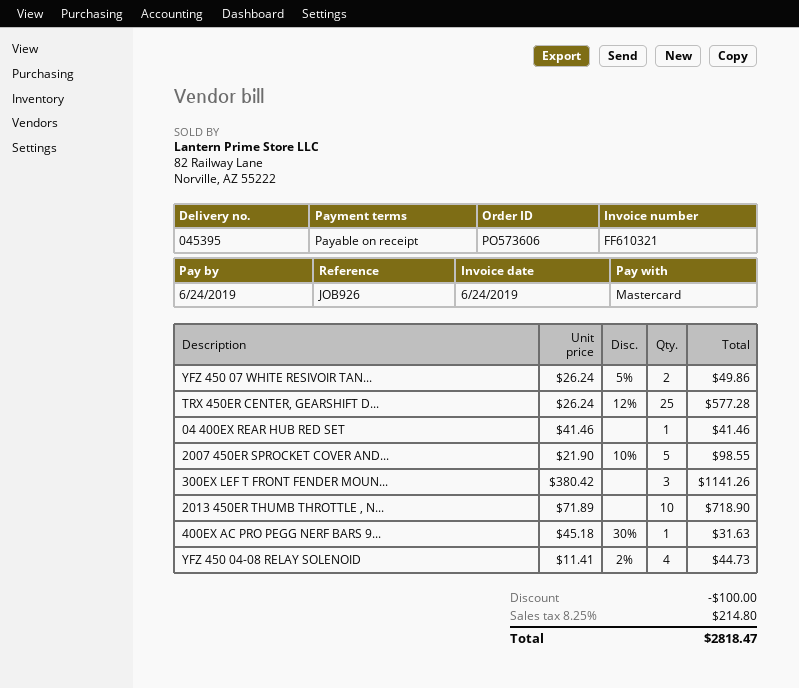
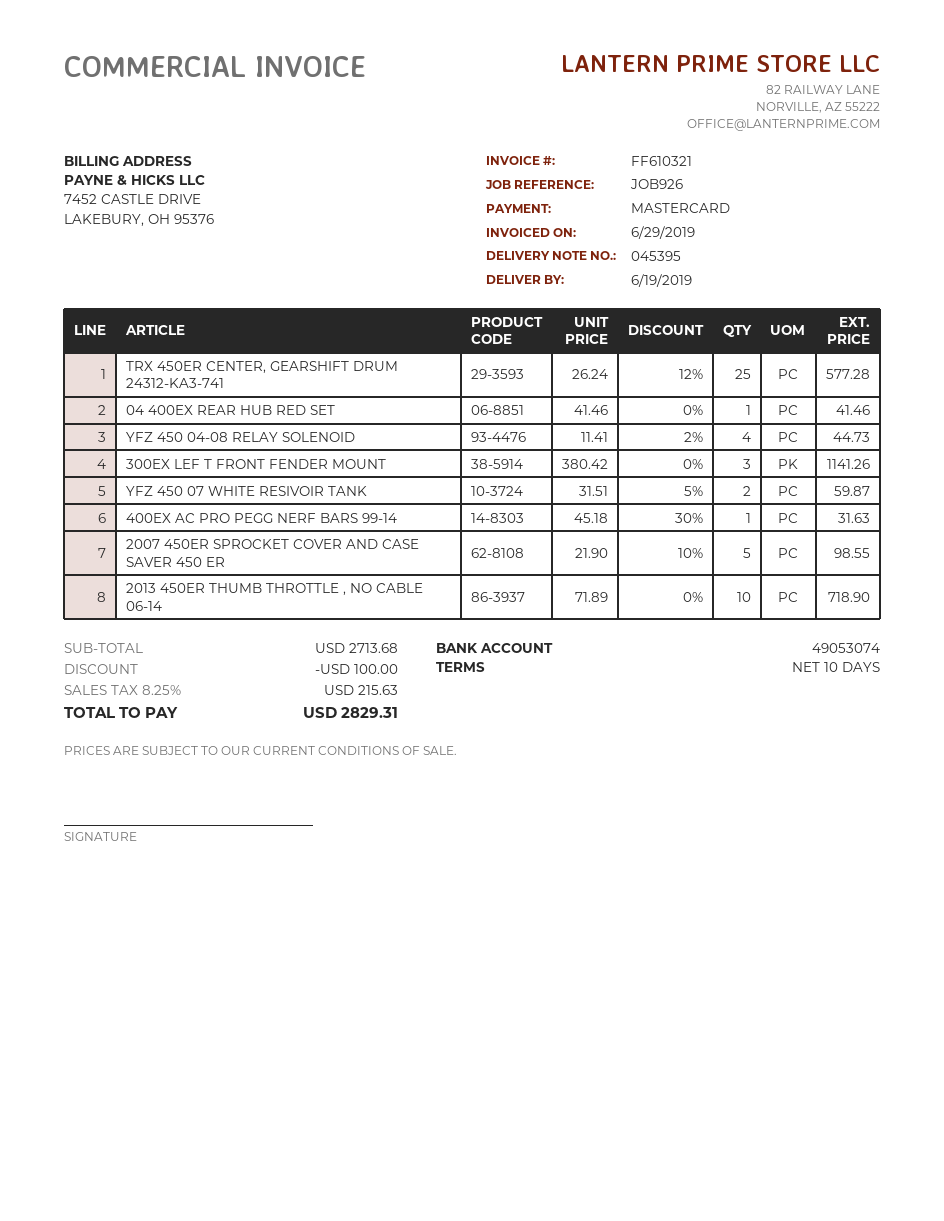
invoice date: 2019-06-24 -> 2019-06-29
payment terms: on receipt -> 10 days
YFZ 450 07 WHITE RESIVOIR TAN...: 2 x 26.24 - 5% = 49.86 -> 2 x 31.51 - 5% = 59.87
tax: 8.25% = 214.80 -> 8.25% = 215.63
total: 2818.47 -> 2829.31

